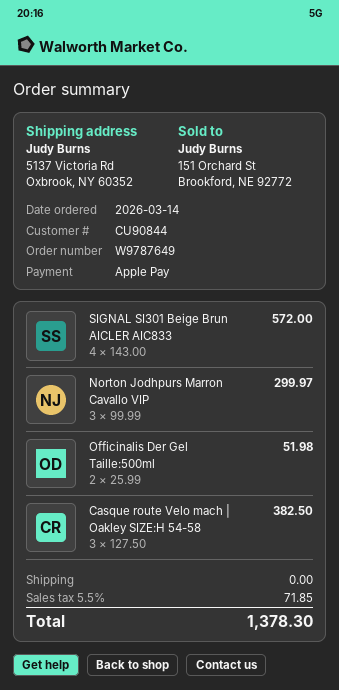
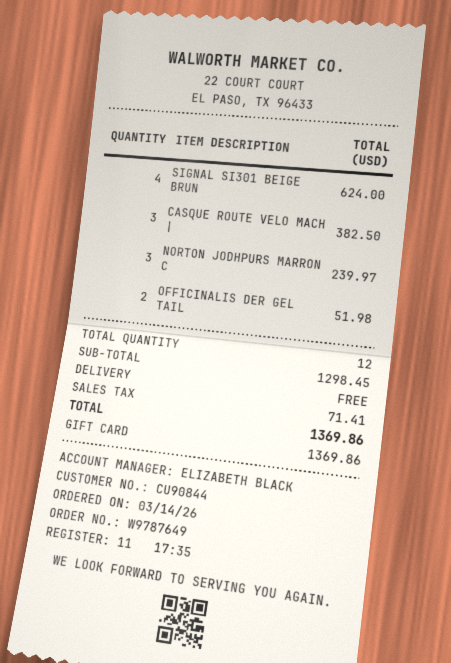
payment method: Apple Pay -> gift card
SIGNAL SI301 Beige Brun AICLER AIC833: 4 for 572.00 -> 4 for 624.00
Norton Jodhpurs Marron Cavallo VIP: 3 for 299.97 -> 3 for 239.97
tax: 71.85 -> 71.41
total: 1378.30 -> 1369.86

